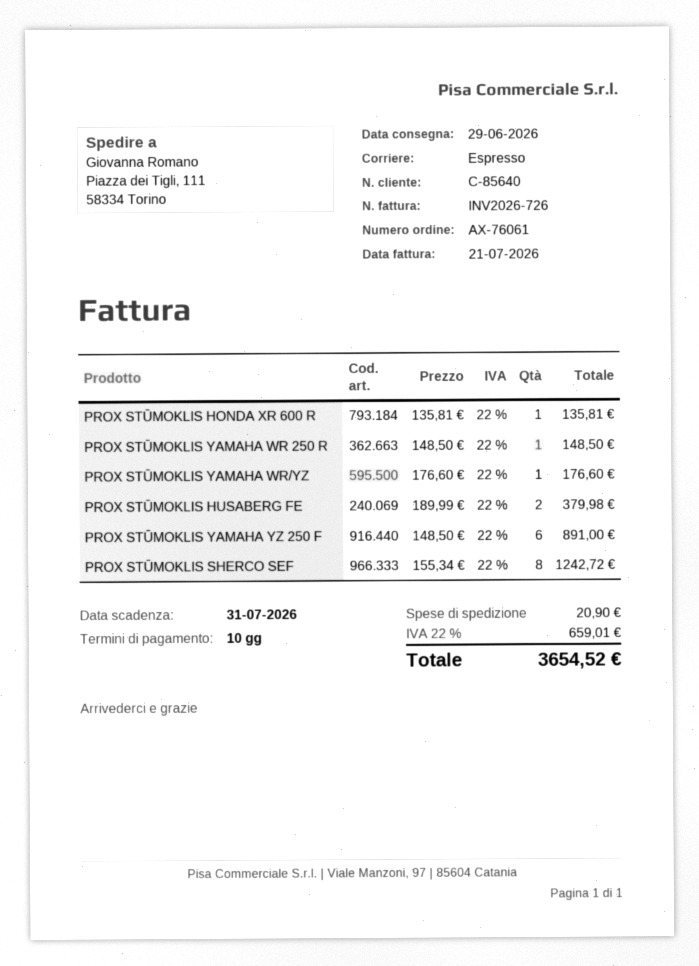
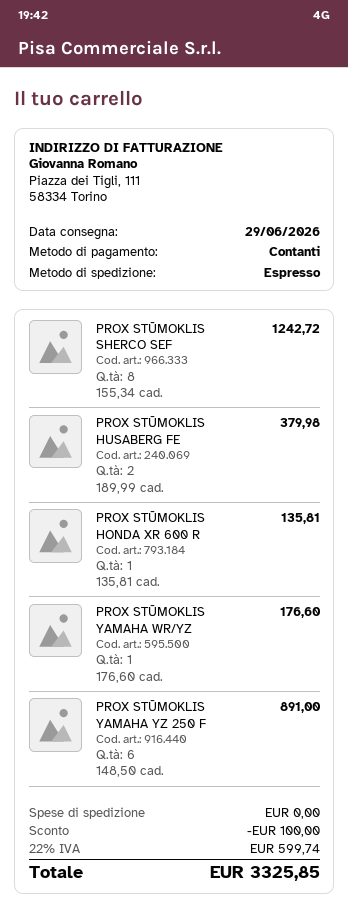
PROX STŪMOKLIS YAMAHA WR 250 R: 1 x 148.50 = 148.50 -> none
discount: none -> 100.00
shipping: 20.90 -> 0.00
tax: 22% = 659.01 -> 22% = 599.74
total: 3654.52 -> 3325.85

